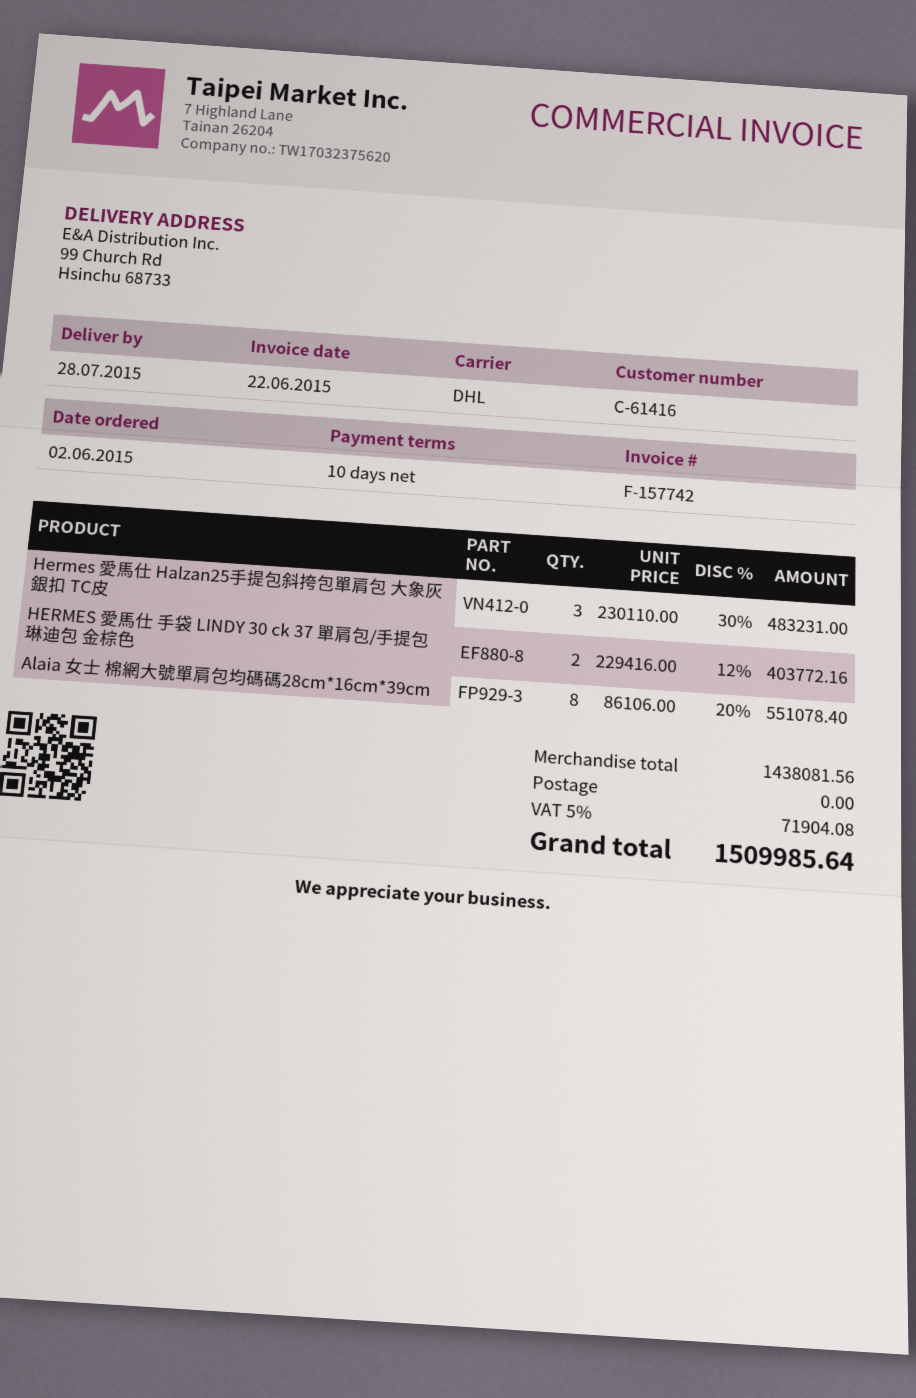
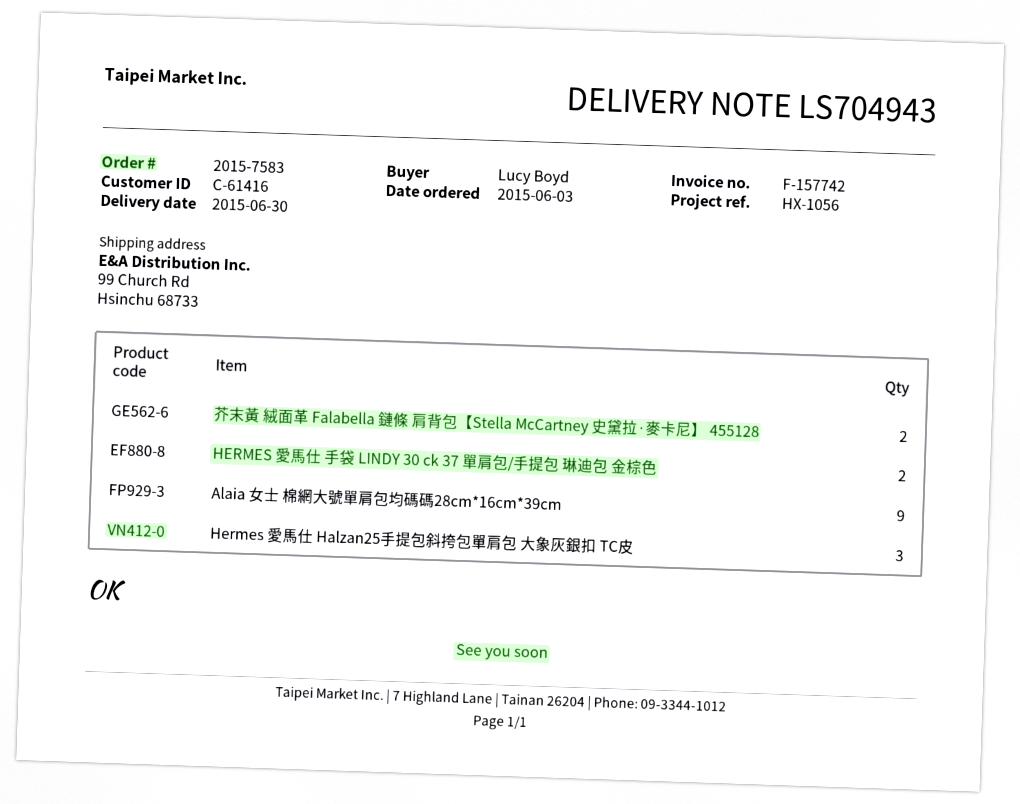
order date: 2015-06-02 -> 2015-06-03
delivery date: 2015-07-28 -> 2015-06-30
Alaia 女士 棉網大號單肩包均碼碼28cm*16cm*39cm: 8 -> 9
芥末黃 絨面革 Falabella 鏈條 肩背包【Stella McCartney 史黛拉·麥卡尼】 455128: none -> 2

